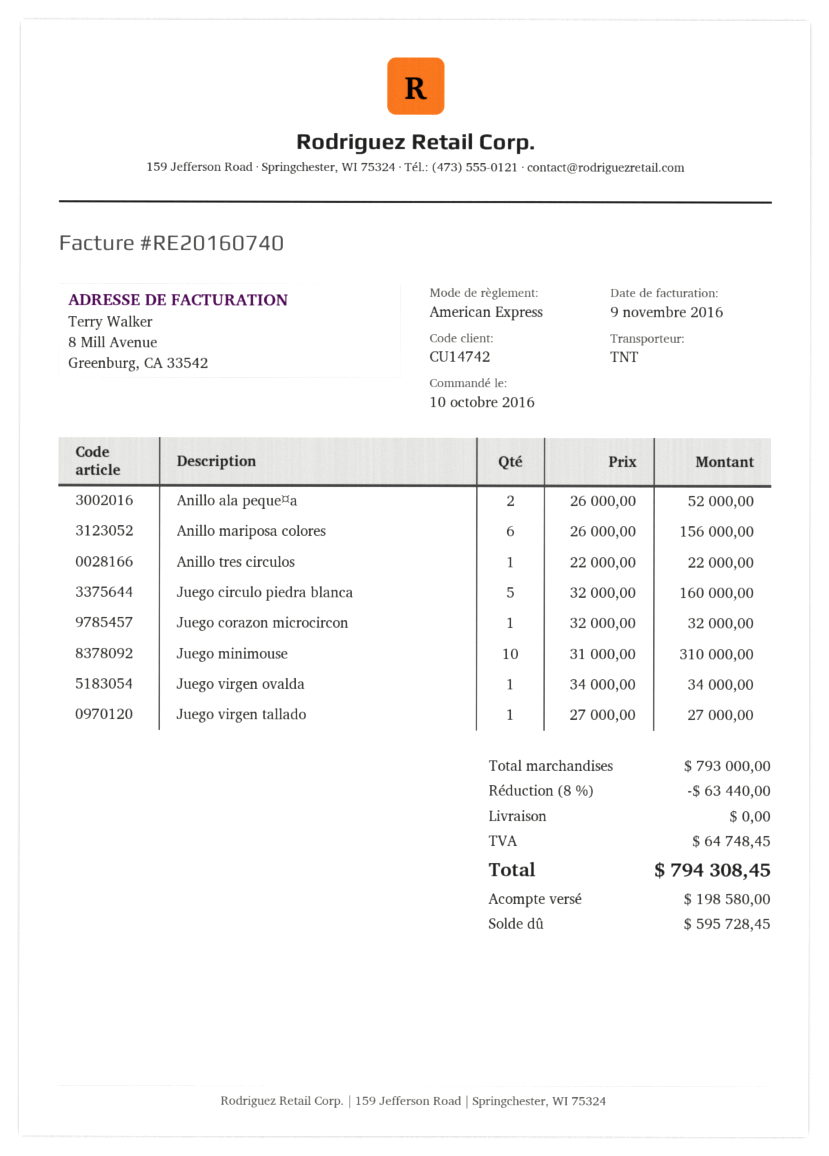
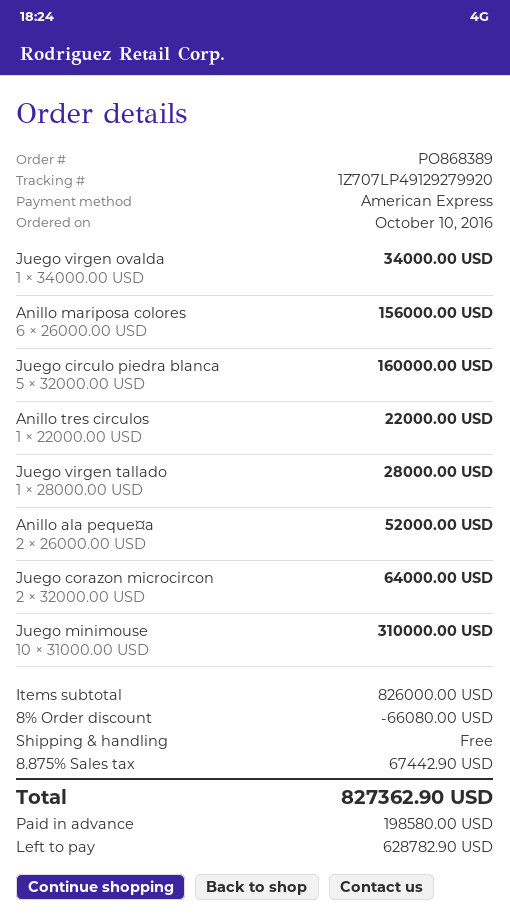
Juego corazon microcircon: 1 x 32000.00 = 32000.00 -> 2 x 32000.00 = 64000.00
Juego virgen tallado: 1 x 27000.00 = 27000.00 -> 1 x 28000.00 = 28000.00
subtotal: 793000.00 -> 826000.00
discount: 8% = 63440.00 -> 8% = 66080.00
tax: 64748.45 -> 67442.90
total: 794308.45 -> 827362.90
balance: 595728.45 -> 628782.90

